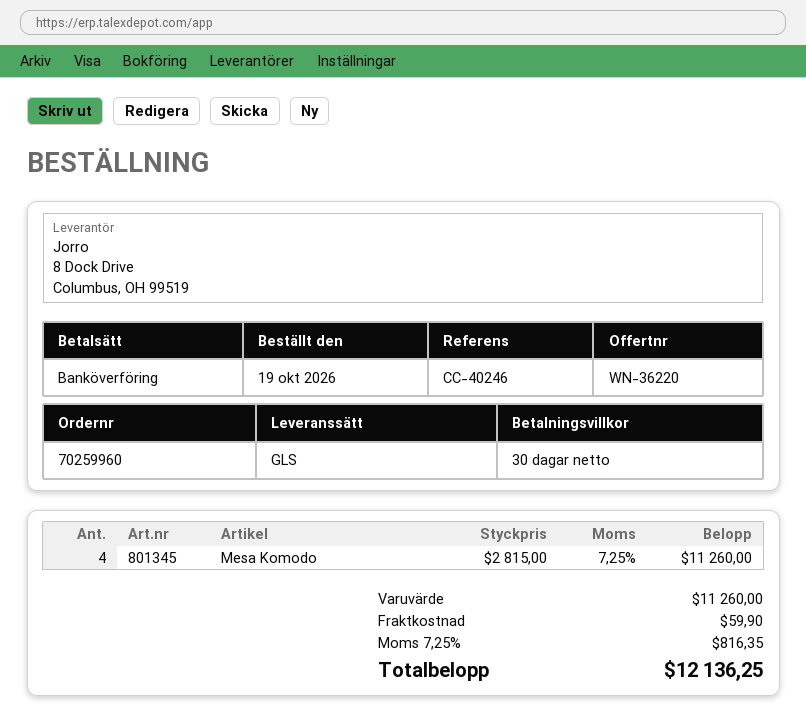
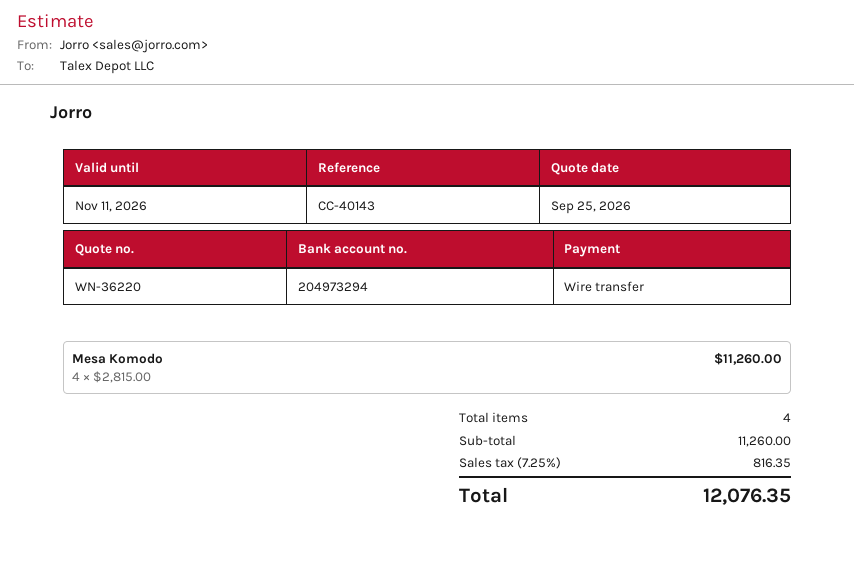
reference: CC-40246 -> CC-40143
shipping: 59.90 -> none
total: 12136.25 -> 12076.35

